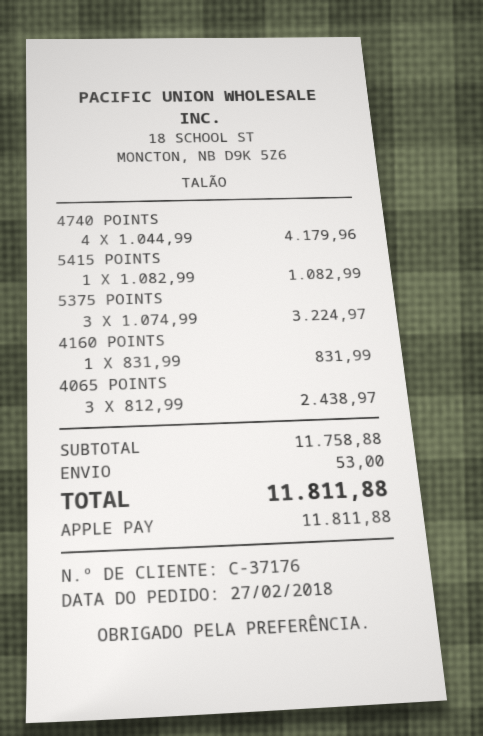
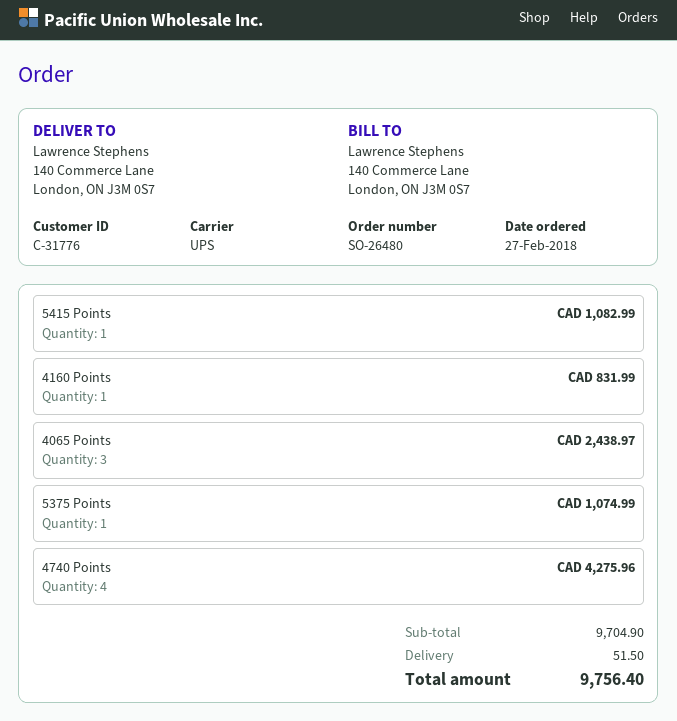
customer number: C-37176 -> C-31776
4740 POINTS: 4 for 4179.96 -> 4 for 4275.96
5375 POINTS: 3 for 3224.97 -> 1 for 1074.99
subtotal: 11758.88 -> 9704.90
shipping: 53.00 -> 51.50
total: 11811.88 -> 9756.40

